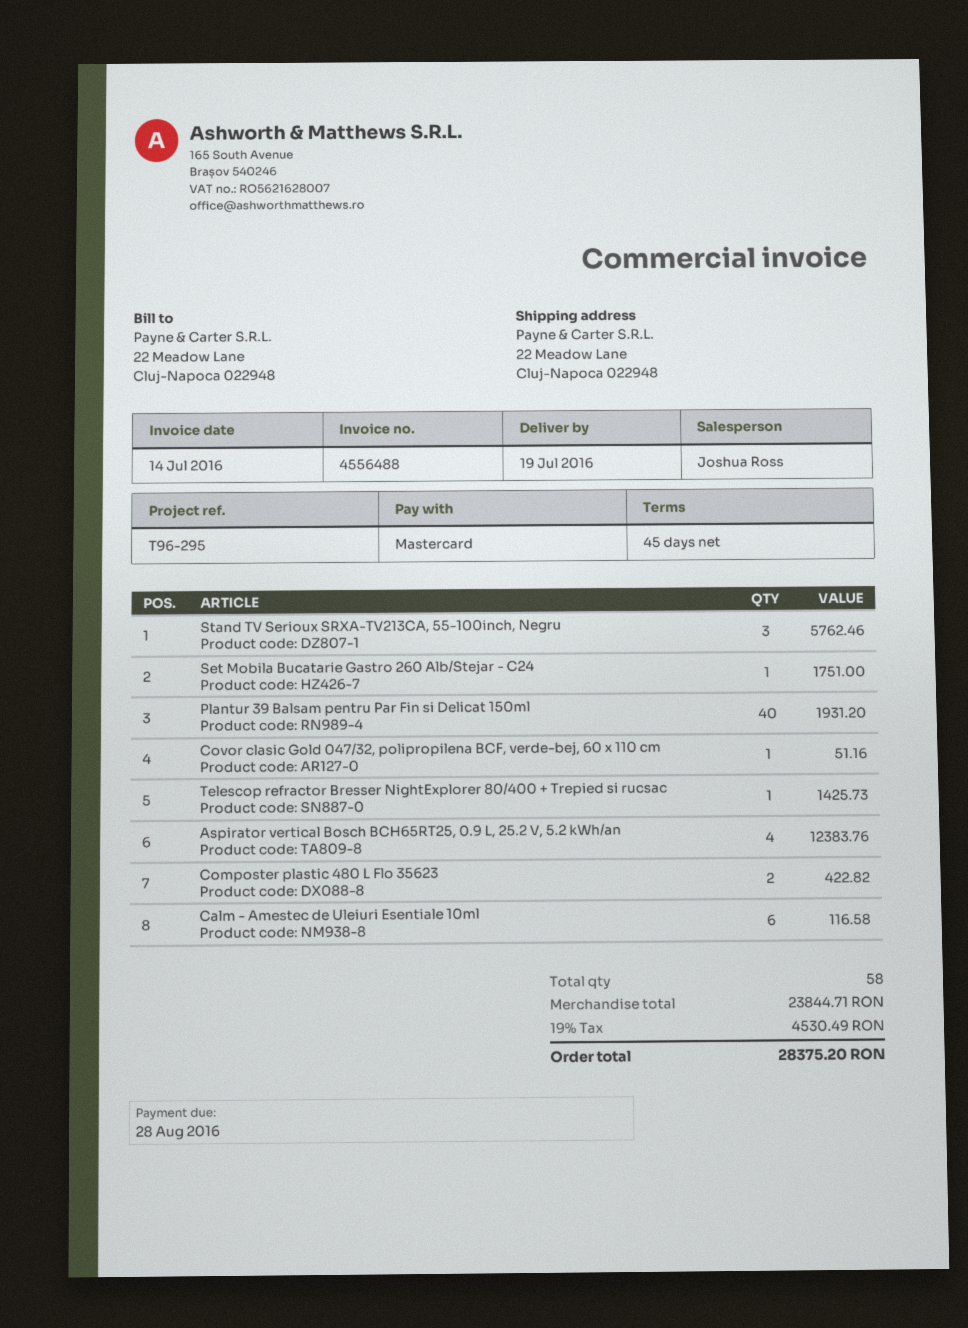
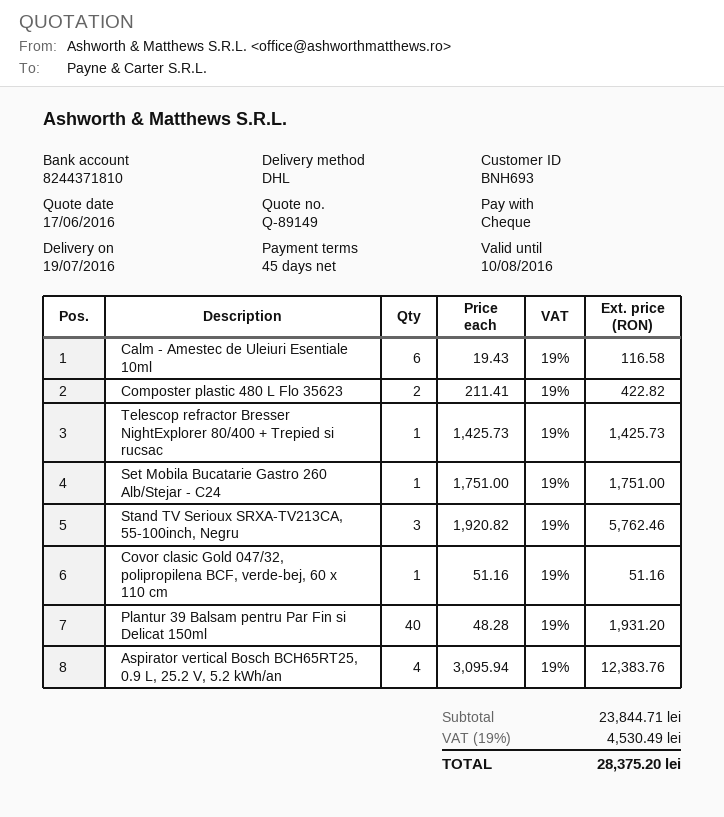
payment method: Mastercard -> cheque

